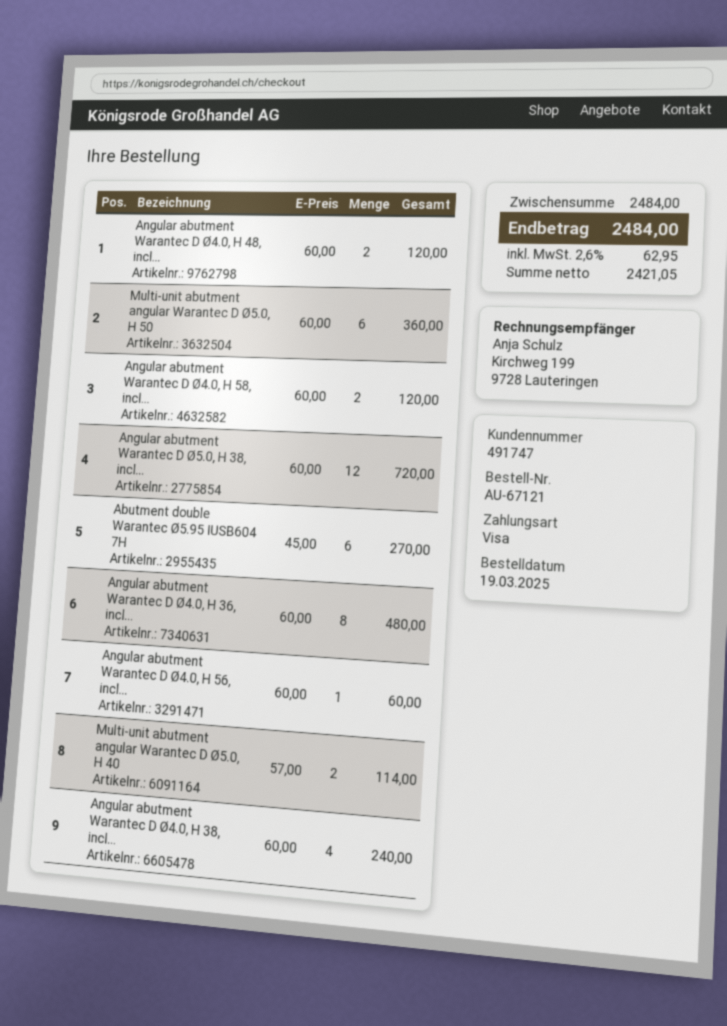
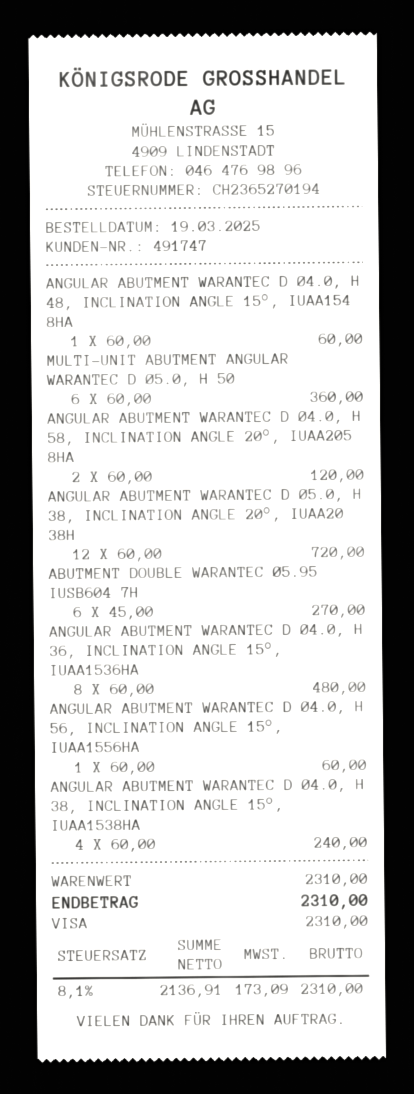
Angular abutment Warantec D Ø4.0, H 48, incl...: 2 x 60.00 = 120.00 -> 1 x 60.00 = 60.00
Multi-unit abutment angular Warantec D Ø5.0, H 40: 2 x 57.00 = 114.00 -> none
subtotal: 2484.00 -> 2310.00
net: 2421.05 -> 2136.91
tax: 2.6% = 62.95 -> 8.1% = 173.09
total: 2484.00 -> 2310.00

